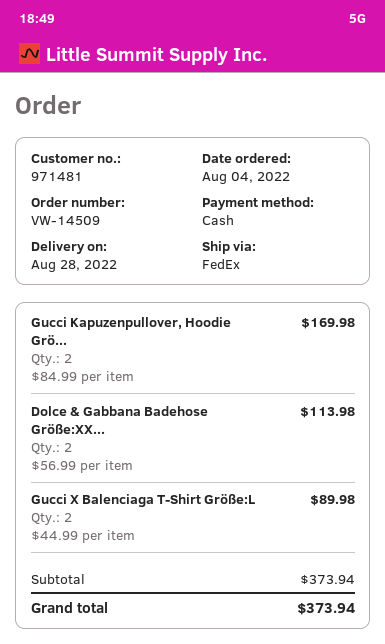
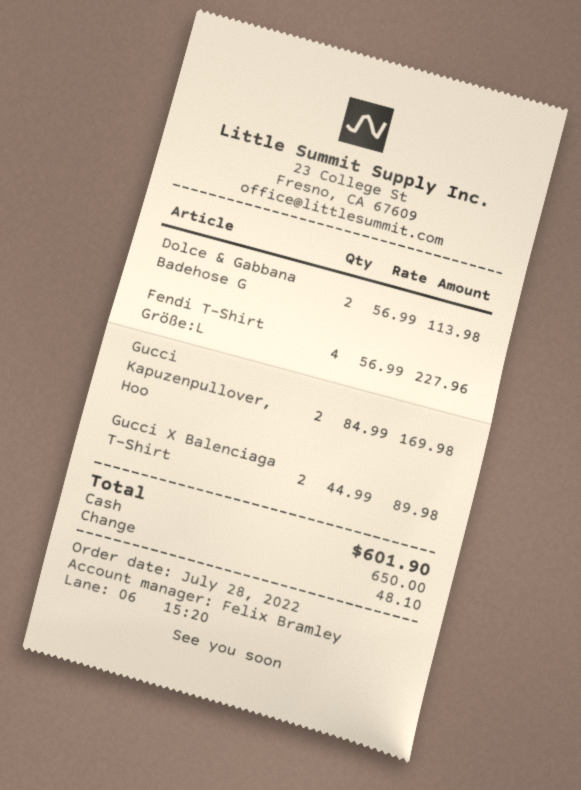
order date: 2022-08-04 -> 2022-07-28
Fendi T-Shirt Größe:L: none -> 4 x 56.99 = 227.96
total: 373.94 -> 601.90

